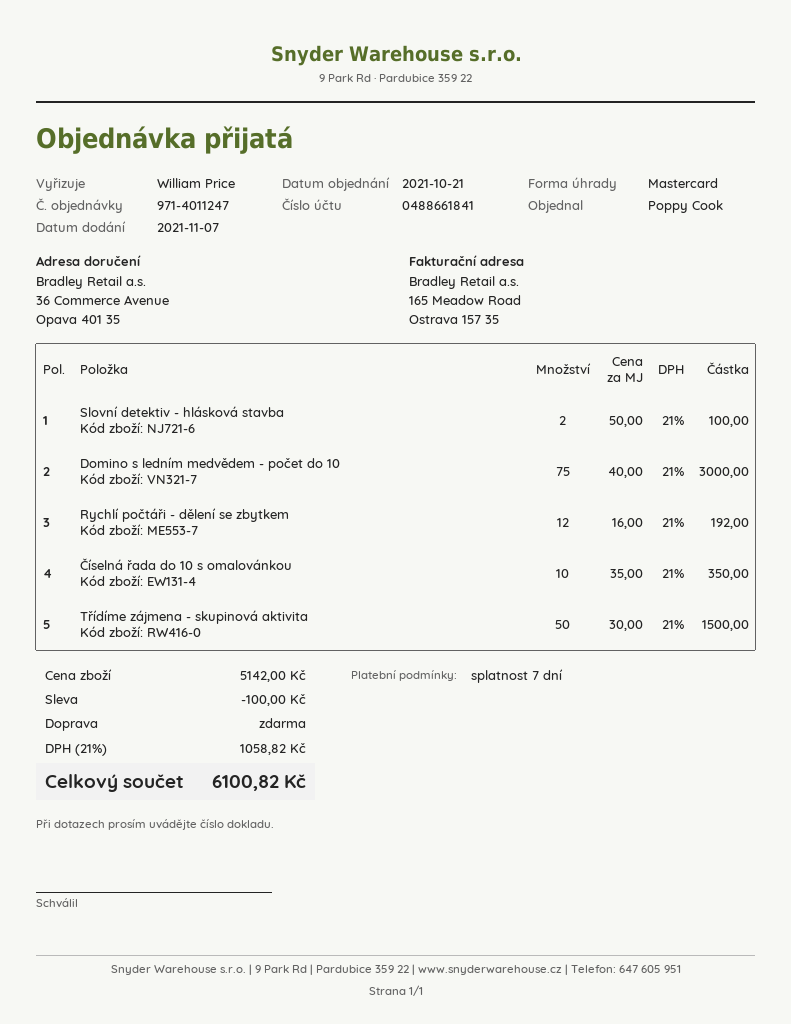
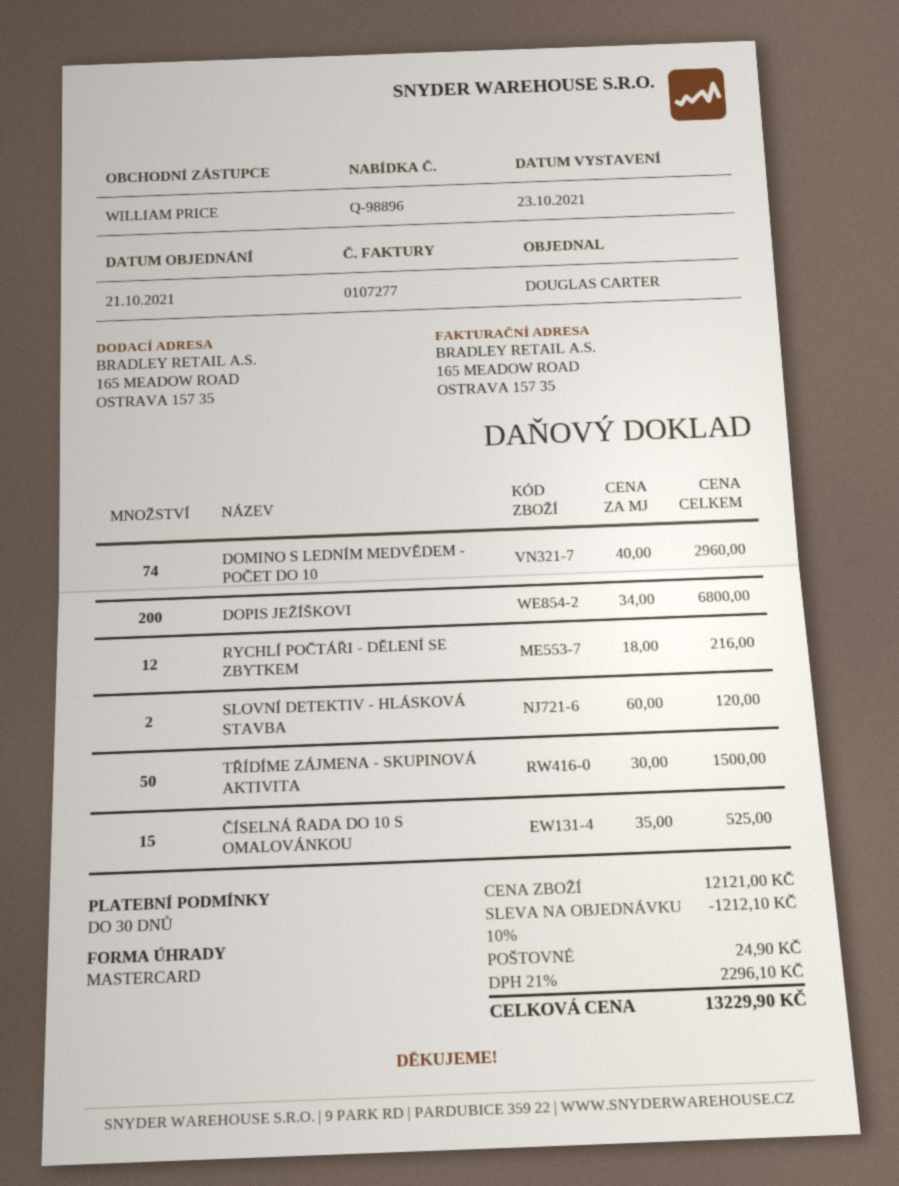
payment terms: 7 days -> 30 days
ordered by: Poppy Cook -> DOUGLAS CARTER
ship to: 36 Commerce Avenue, Opava 401 35 -> 165 MEADOW ROAD, OSTRAVA 157 35
Slovní detektiv - hlásková stavba: 2 x 50.00 = 100.00 -> 2 x 60.00 = 120.00
Domino s ledním medvědem - počet do 10: 75 x 40.00 = 3000.00 -> 74 x 40.00 = 2960.00
Rychlí počtáři - dělení se zbytkem: 12 x 16.00 = 192.00 -> 12 x 18.00 = 216.00
Číselná řada do 10 s omalovánkou: 10 x 35.00 = 350.00 -> 15 x 35.00 = 525.00
DOPIS JEŽÍŠKOVI: none -> 200 x 34.00 = 6800.00
subtotal: 5142.00 -> 12121.00
discount: 100.00 -> 1212.10
shipping: 0.00 -> 24.90
tax: 21% = 1058.82 -> 21% = 2296.10
total: 6100.82 -> 13229.90

